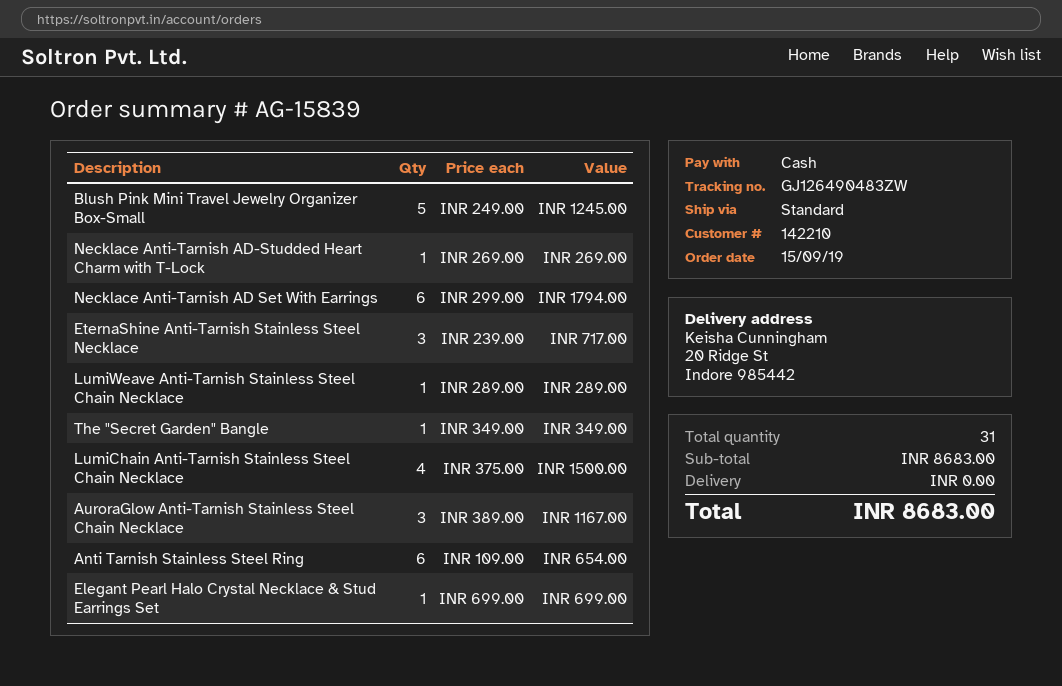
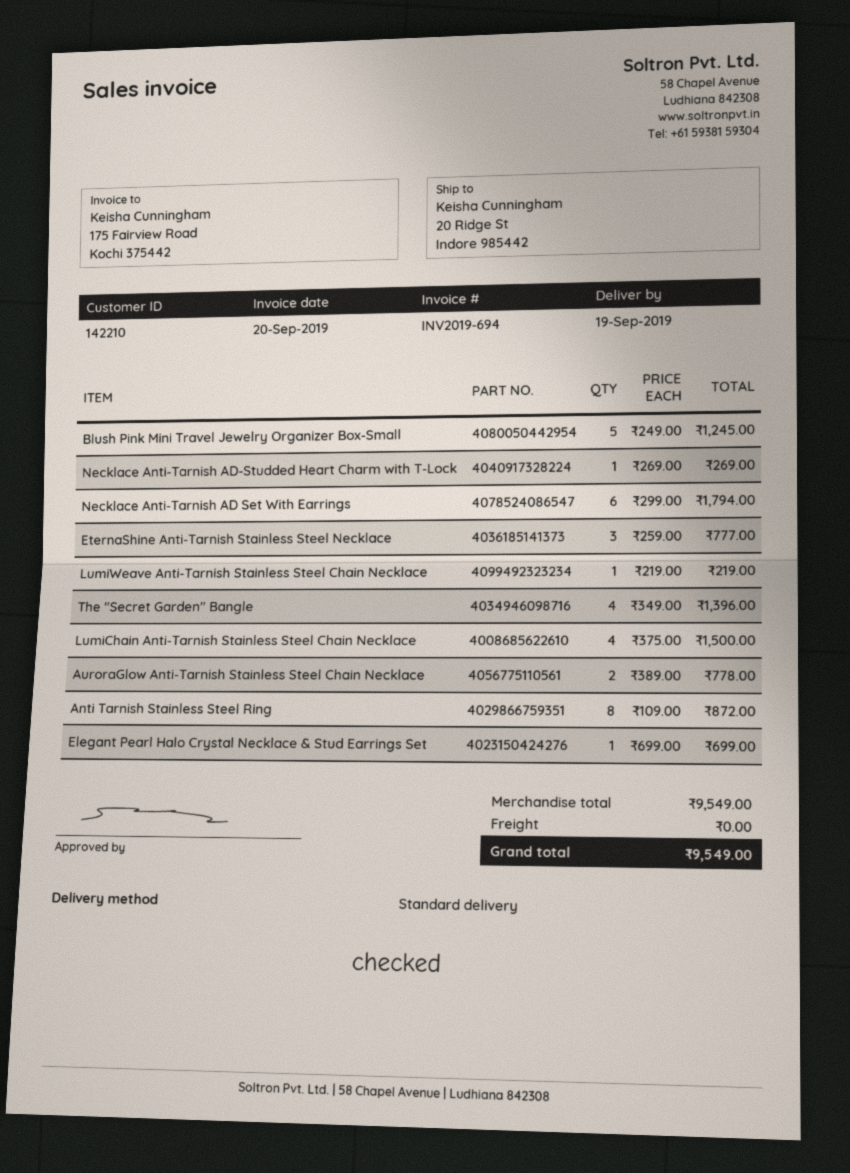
EternaShine Anti-Tarnish Stainless Steel Necklace: 3 x 239.00 = 717.00 -> 3 x 259.00 = 777.00
LumiWeave Anti-Tarnish Stainless Steel Chain Necklace: 1 x 289.00 = 289.00 -> 1 x 219.00 = 219.00
The "Secret Garden" Bangle: 1 x 349.00 = 349.00 -> 4 x 349.00 = 1396.00
AuroraGlow Anti-Tarnish Stainless Steel Chain Necklace: 3 x 389.00 = 1167.00 -> 2 x 389.00 = 778.00
Anti Tarnish Stainless Steel Ring: 6 x 109.00 = 654.00 -> 8 x 109.00 = 872.00
subtotal: 8683.00 -> 9549.00
total: 8683.00 -> 9549.00

